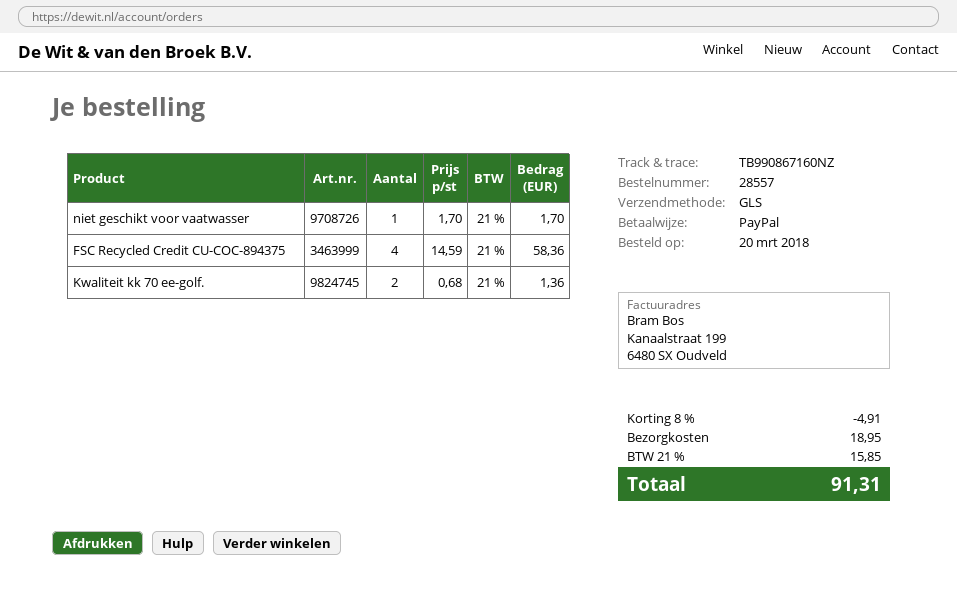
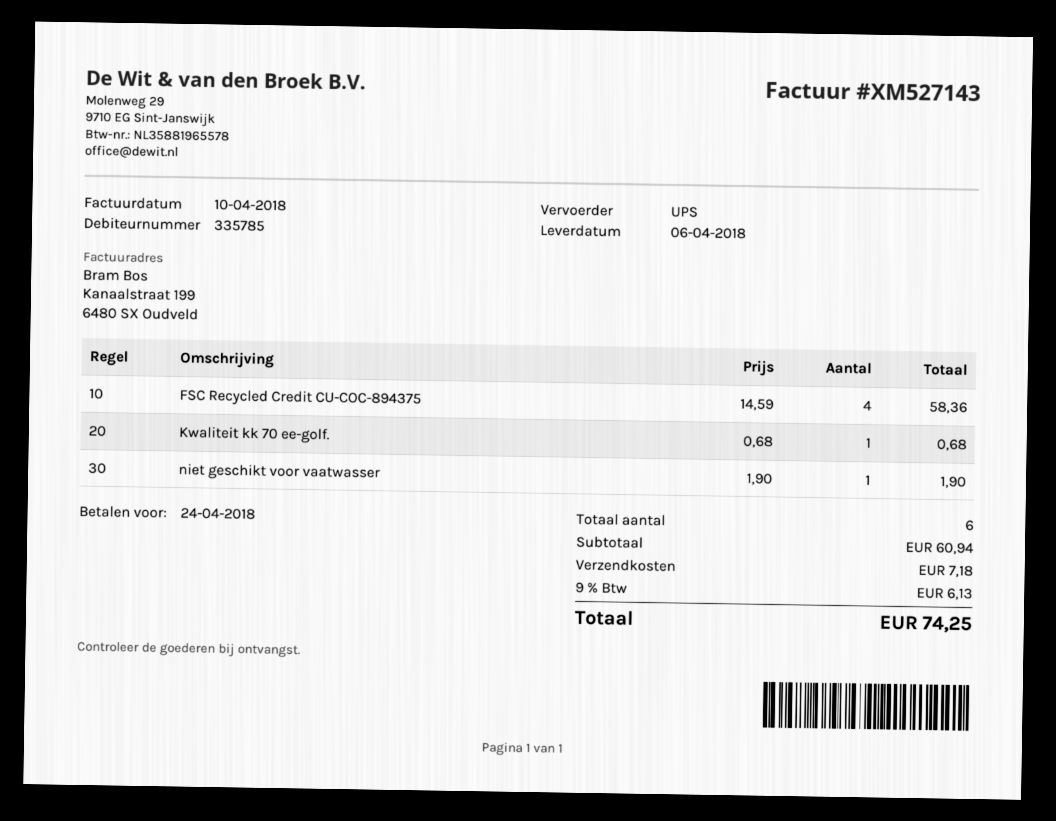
shipping method: GLS -> UPS
niet geschikt voor vaatwasser: 1 x 1.70 = 1.70 -> 1 x 1.90 = 1.90
Kwaliteit kk 70 ee-golf.: 2 x 0.68 = 1.36 -> 1 x 0.68 = 0.68
discount: 8% = 4.91 -> none
shipping: 18.95 -> 7.18
tax: 21% = 15.85 -> 9% = 6.13
total: 91.31 -> 74.25

